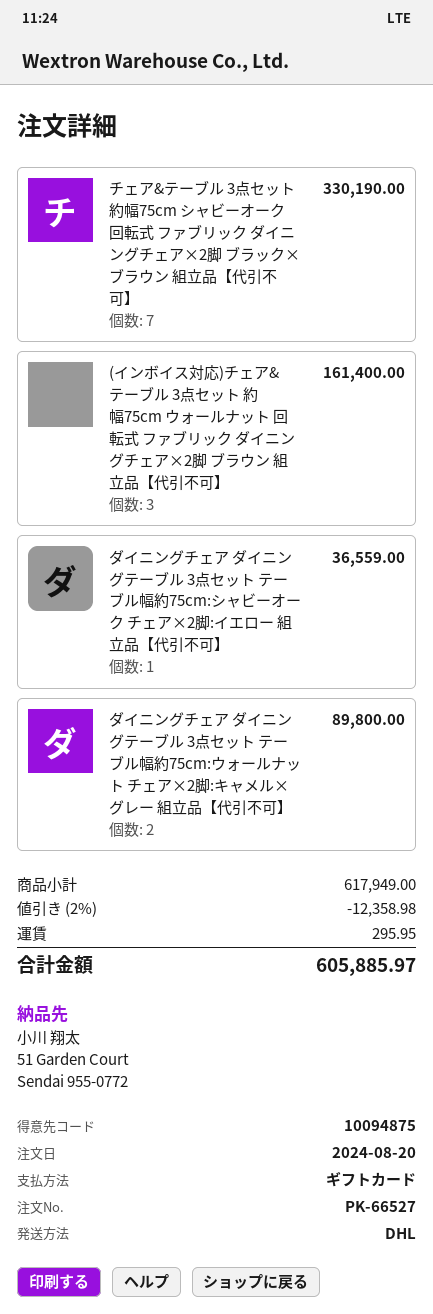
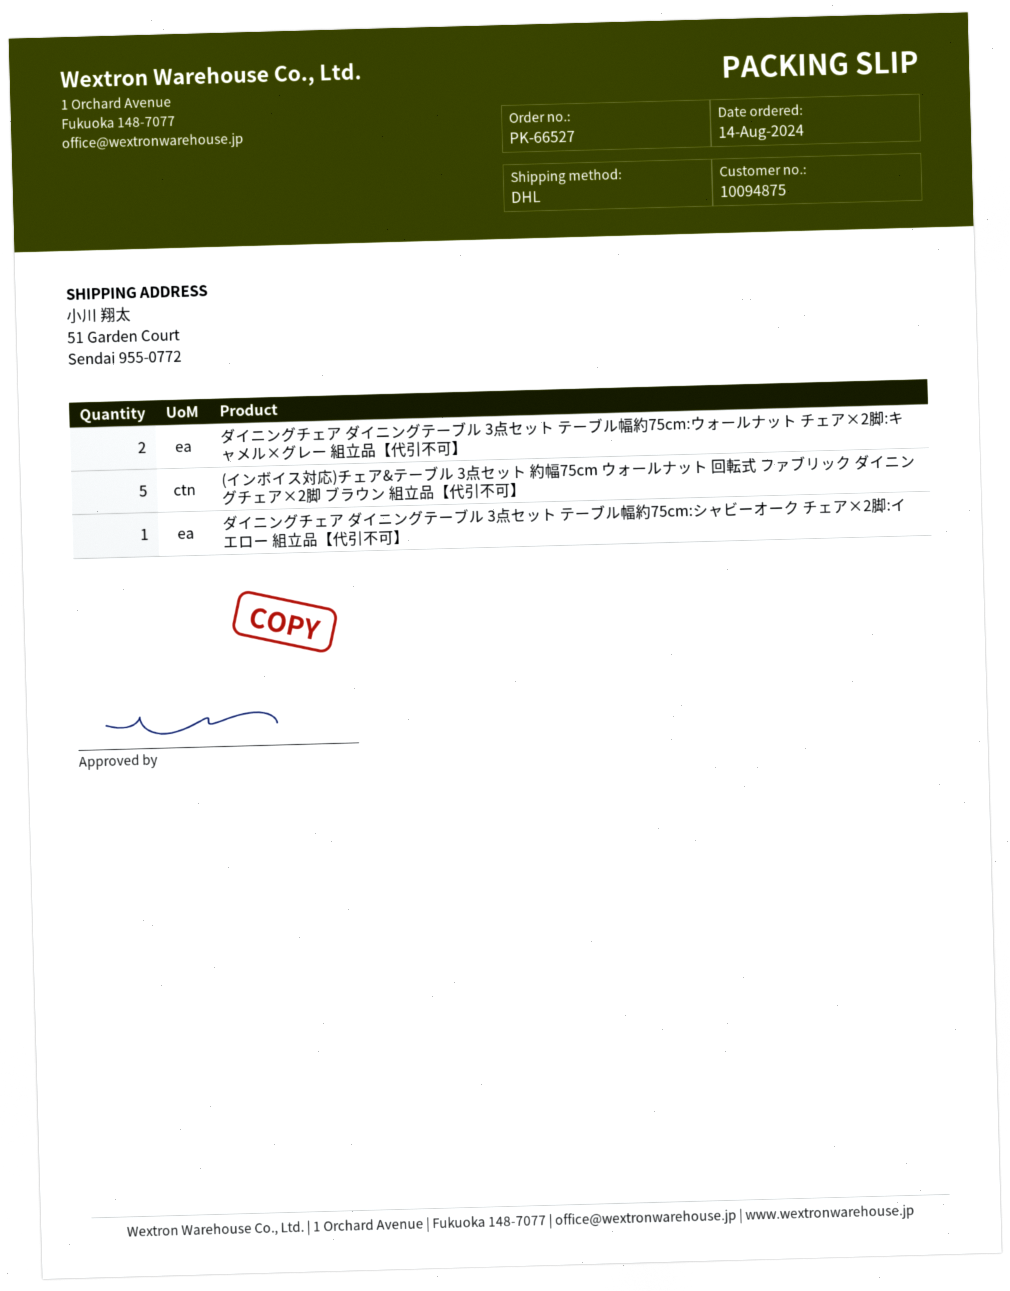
order date: 2024-08-20 -> 2024-08-14
チェア&テーブル 3点セット 約幅75cm シャビーオーク 回転式 ファブリック ダイニングチェア×2脚 ブラック×ブラウン 組立品【代引不可】: 7 -> none
(インボイス対応)チェア&テーブル 3点セット 約幅75cm ウォールナット 回転式 ファブリック ダイニングチェア×2脚 ブラウン 組立品【代引不可】: 3 -> 5

